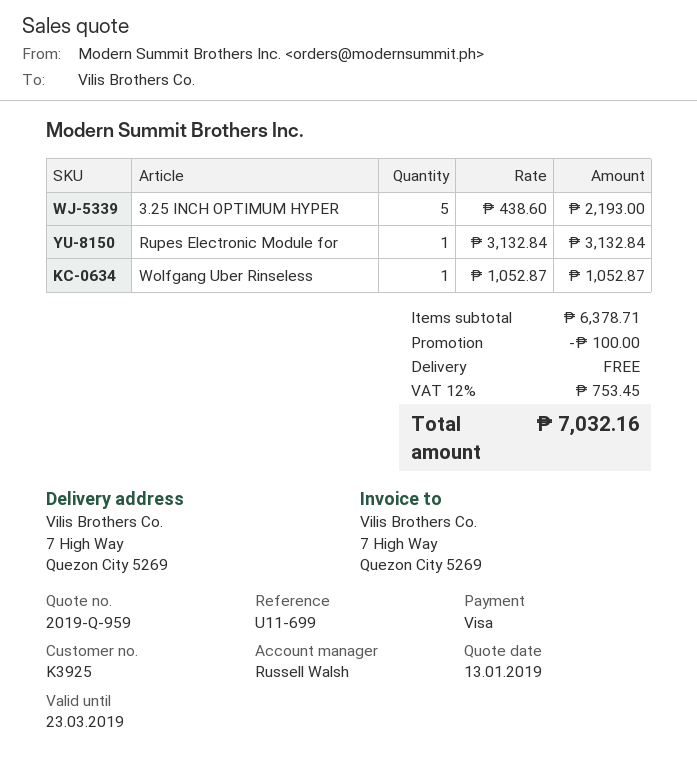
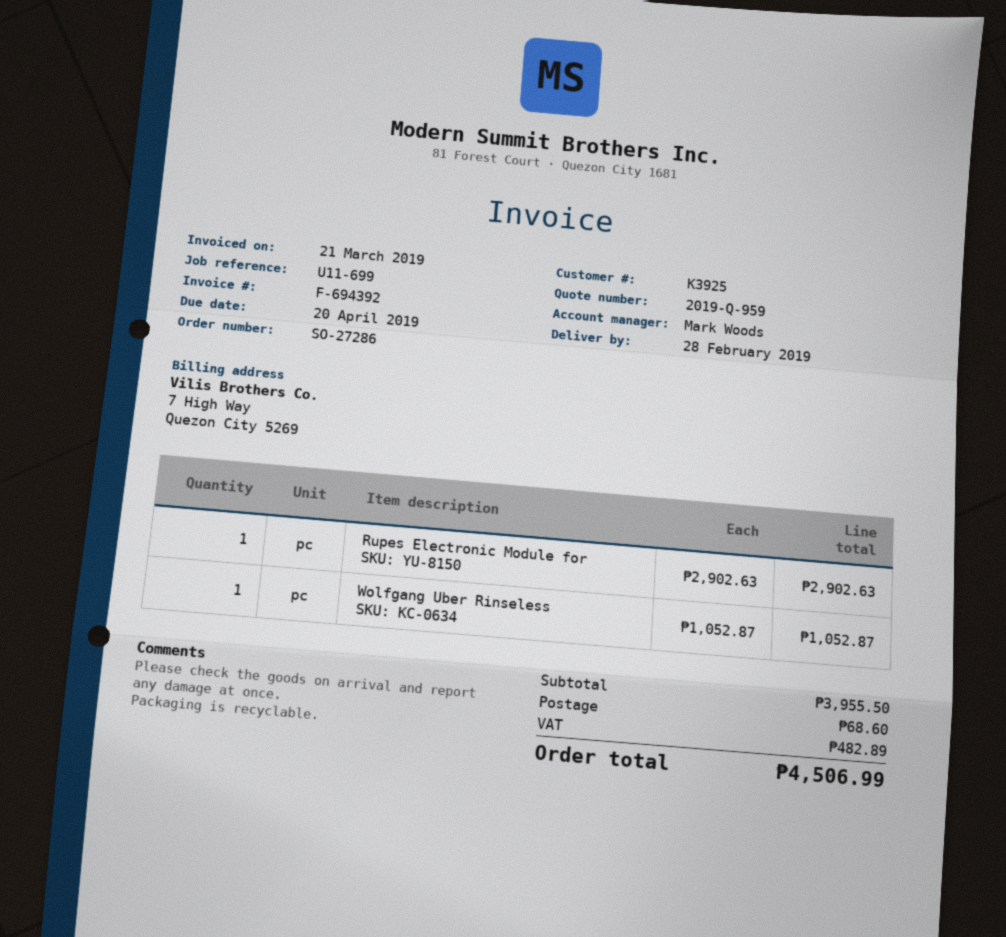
sales rep: Russell Walsh -> Mark Woods
3.25 INCH OPTIMUM HYPER: 5 x 438.60 = 2193.00 -> none
Rupes Electronic Module for: 1 x 3132.84 = 3132.84 -> 1 x 2902.63 = 2902.63
subtotal: 6378.71 -> 3955.50
discount: 100.00 -> none
shipping: 0.00 -> 68.60
tax: 753.45 -> 482.89
total: 7032.16 -> 4506.99

